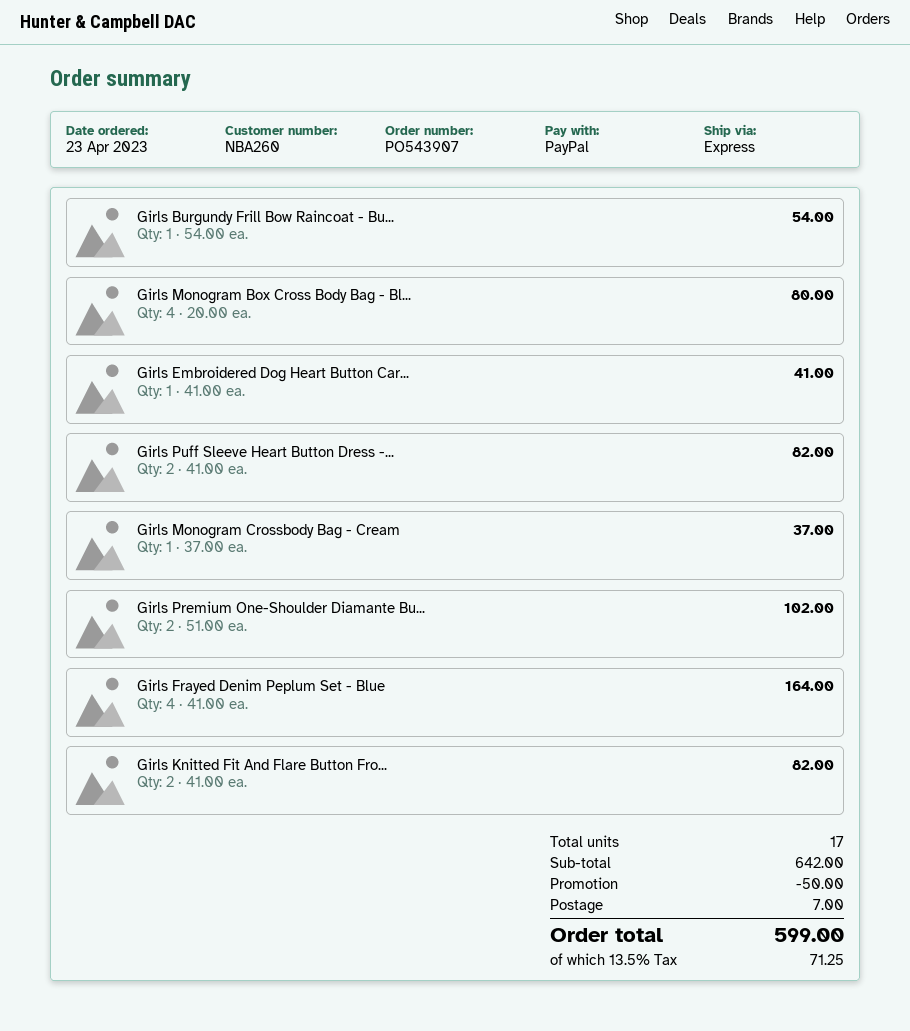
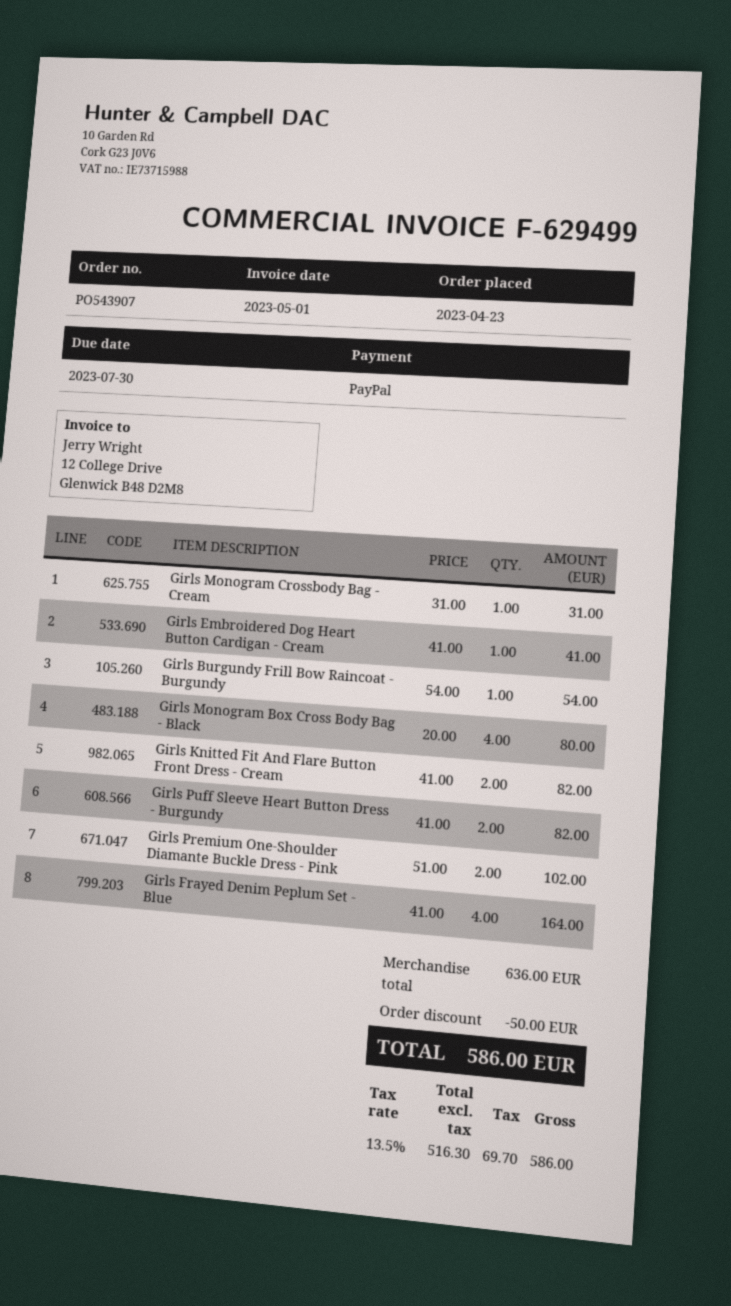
Girls Monogram Crossbody Bag - Cream: 1 x 37.00 = 37.00 -> 1 x 31.00 = 31.00
subtotal: 642.00 -> 636.00
shipping: 7.00 -> none
tax: 13.5% = 71.25 -> 13.5% = 69.70
total: 599.00 -> 586.00

